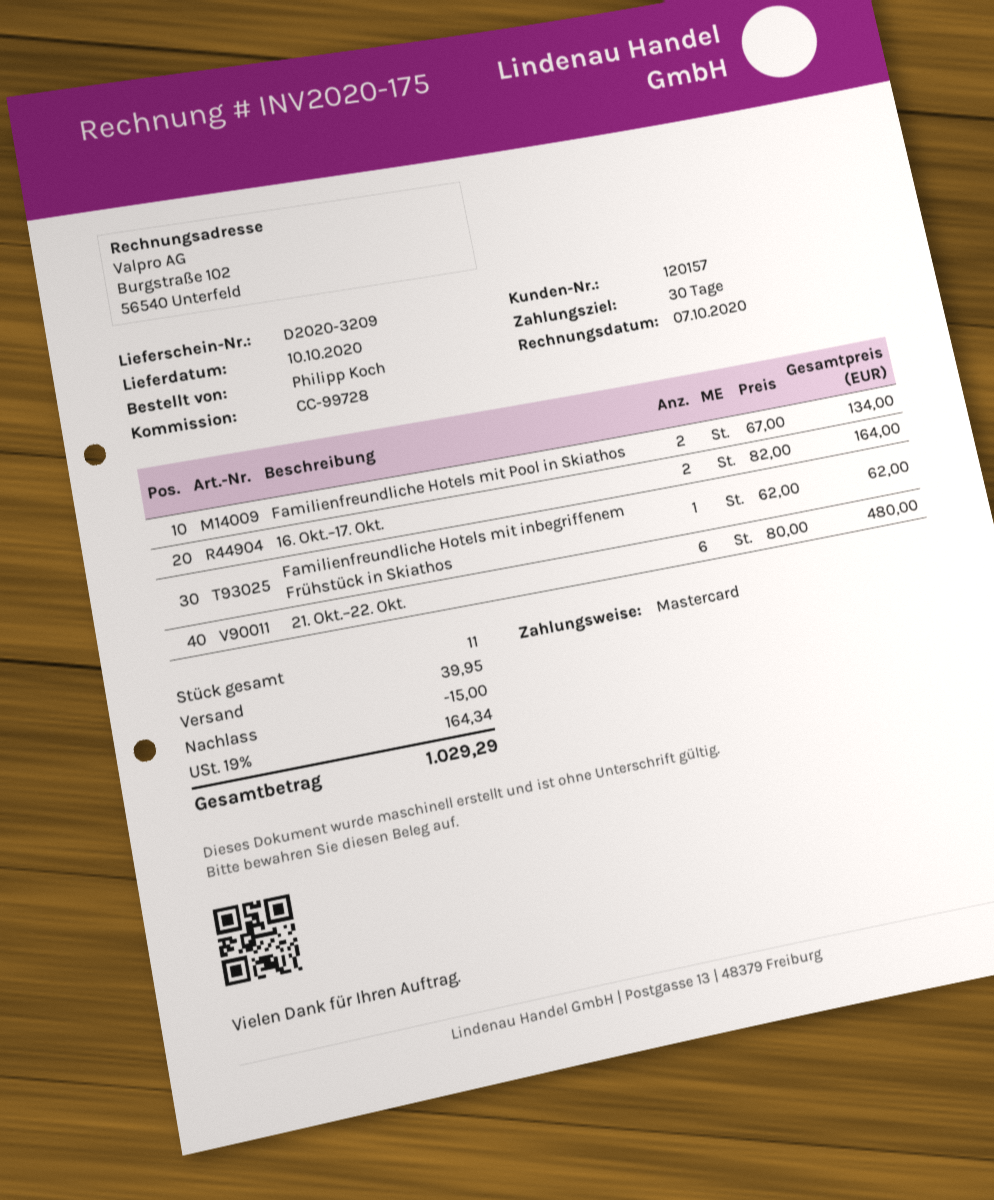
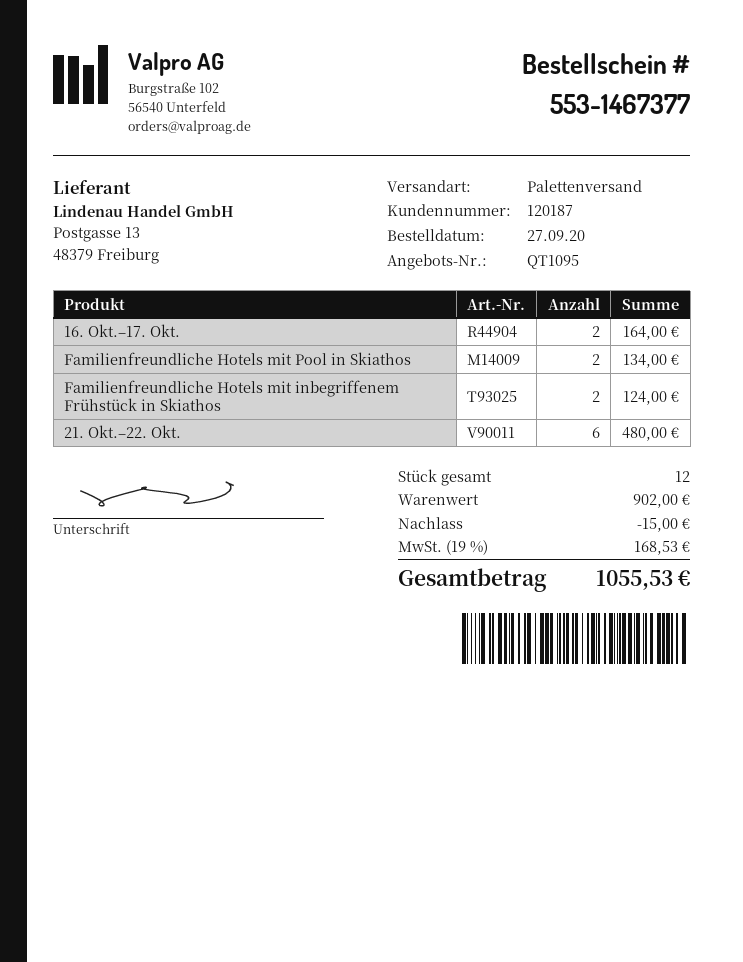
customer number: 120157 -> 120187
Familienfreundliche Hotels mit inbegriffenem Frühstück in Skiathos: 1 for 62.00 -> 2 for 124.00
total quantity: 11 -> 12
shipping: 39.95 -> none
tax: 19% = 164.34 -> 19% = 168.53
total: 1029.29 -> 1055.53

